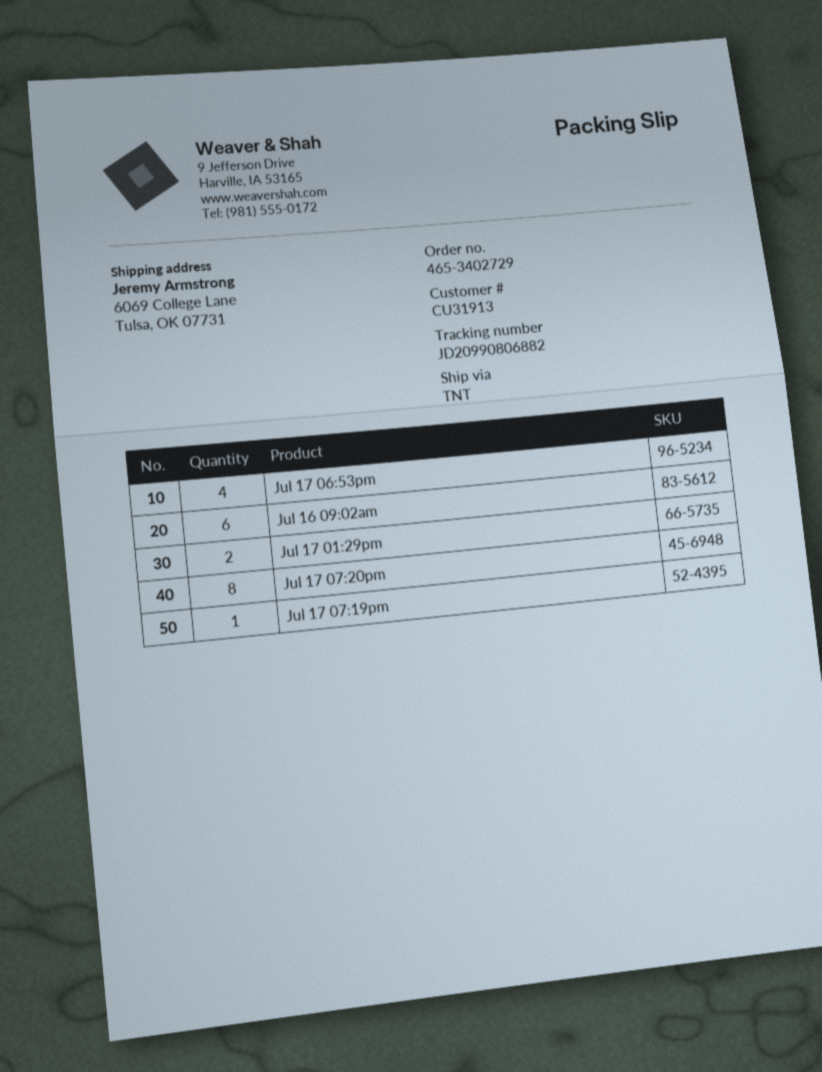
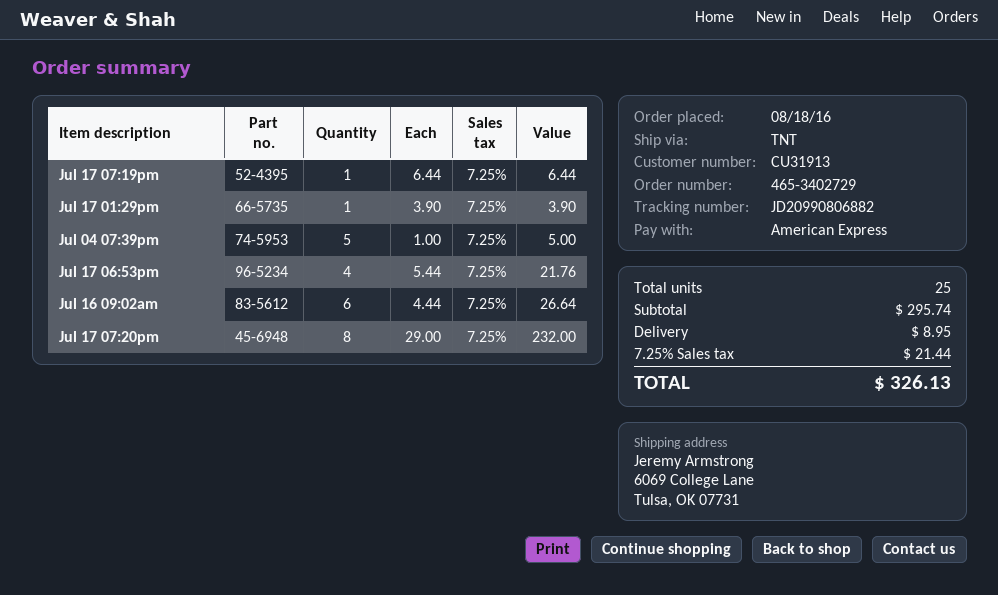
Jul 17 01:29pm: 2 -> 1
Jul 04 07:39pm: none -> 5

